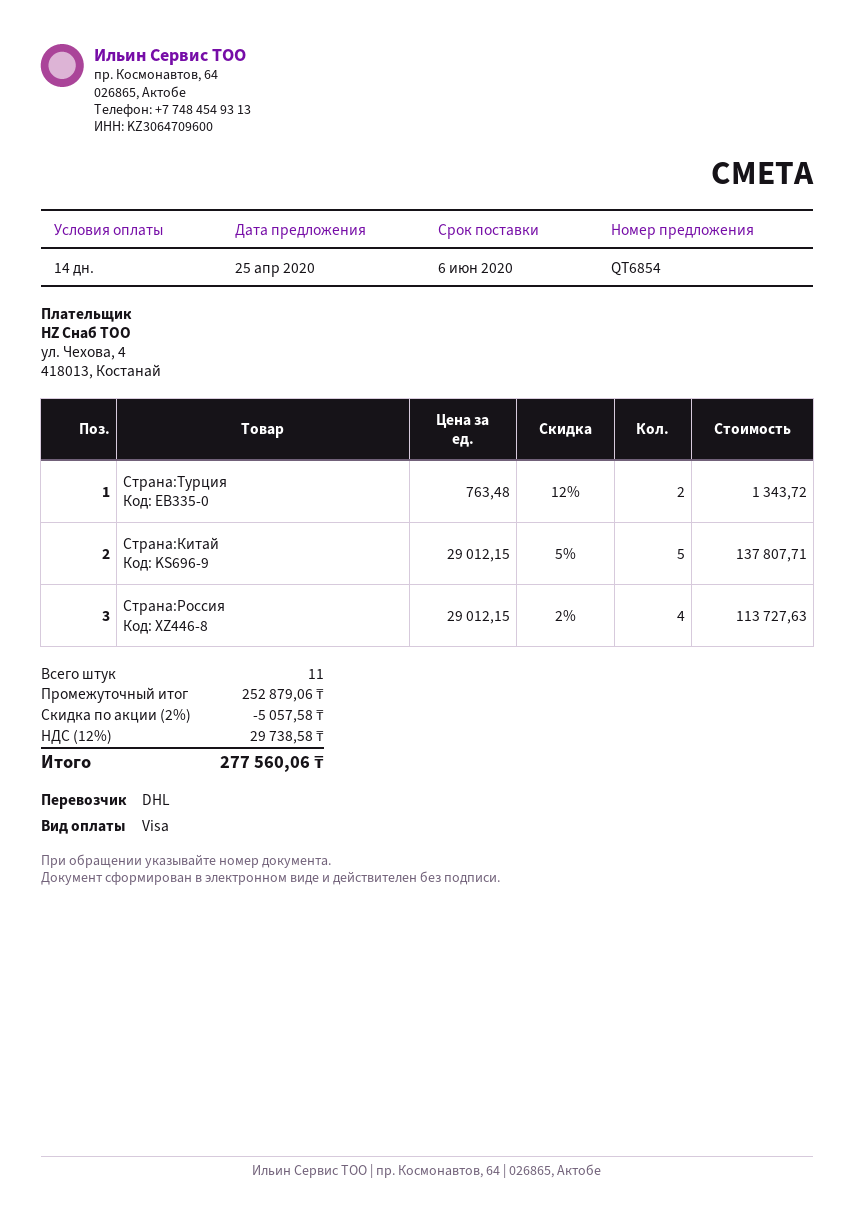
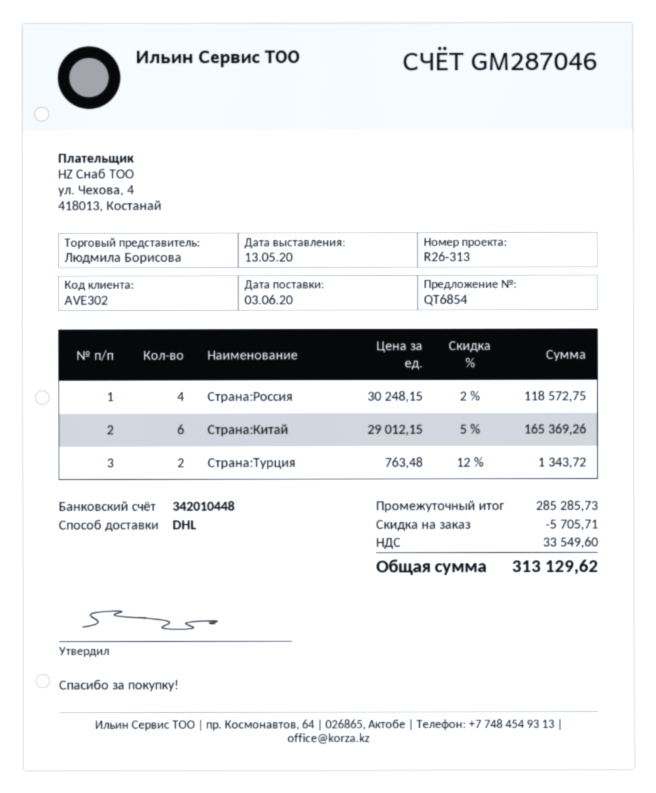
delivery date: 2020-06-06 -> 2020-06-03
Страна:Китай: 5 x 29012.15 - 5% = 137807.71 -> 6 x 29012.15 - 5% = 165369.26
Страна:Россия: 4 x 29012.15 - 2% = 113727.63 -> 4 x 30248.15 - 2% = 118572.75
subtotal: 252879.06 -> 285285.73
discount: 5057.58 -> 5705.71
tax: 29738.58 -> 33549.60
total: 277560.06 -> 313129.62

